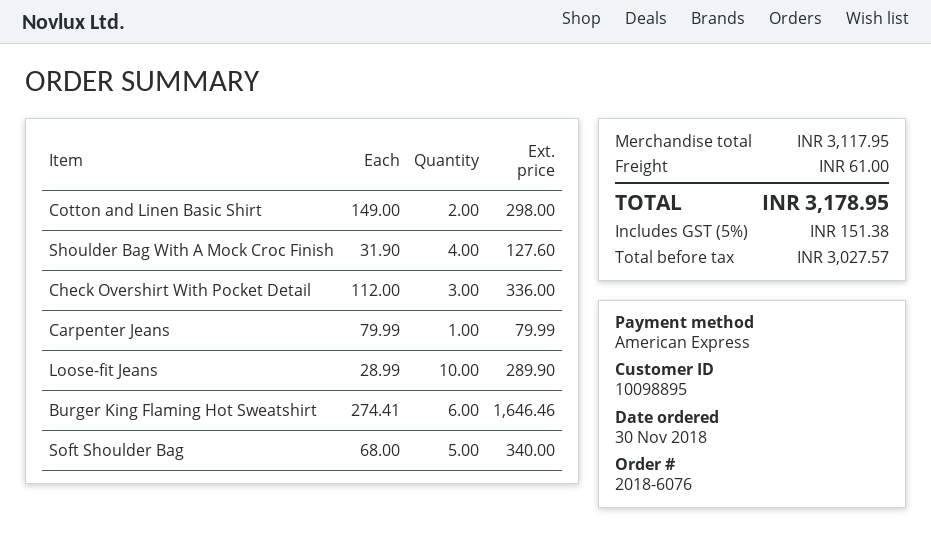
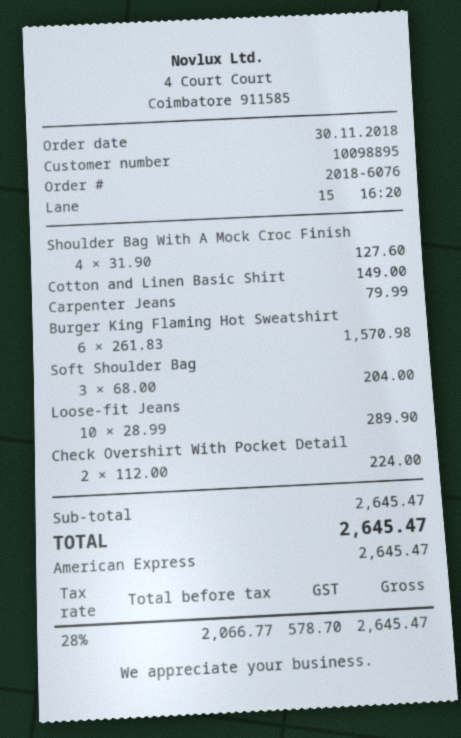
Cotton and Linen Basic Shirt: 2 x 149.00 = 298.00 -> 1 x 149.00 = 149.00
Check Overshirt With Pocket Detail: 3 x 112.00 = 336.00 -> 2 x 112.00 = 224.00
Burger King Flaming Hot Sweatshirt: 6 x 274.41 = 1646.46 -> 6 x 261.83 = 1570.98
Soft Shoulder Bag: 5 x 68.00 = 340.00 -> 3 x 68.00 = 204.00
subtotal: 3117.95 -> 2645.47
shipping: 61.00 -> none
net: 3027.57 -> 2066.77
tax: 5% = 151.38 -> 28% = 578.70
total: 3178.95 -> 2645.47

